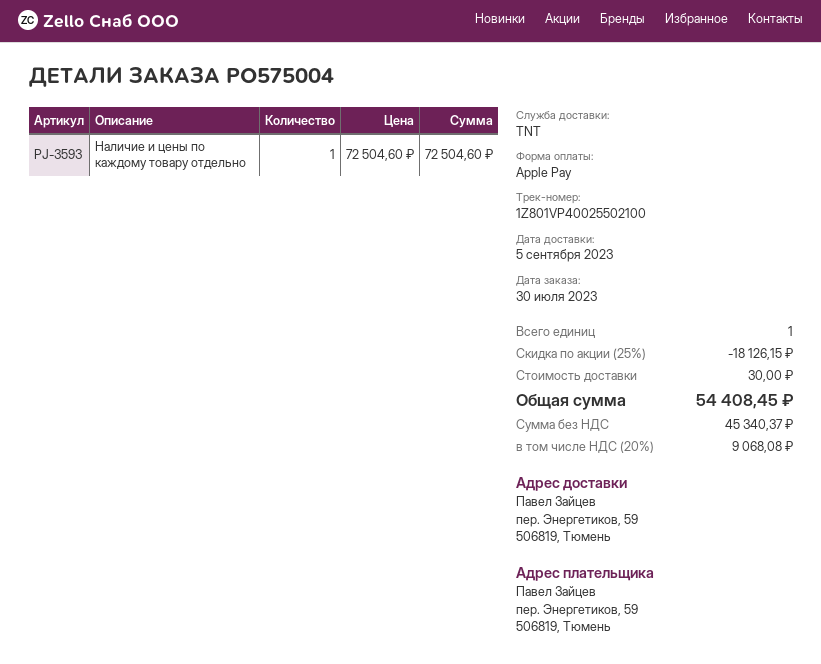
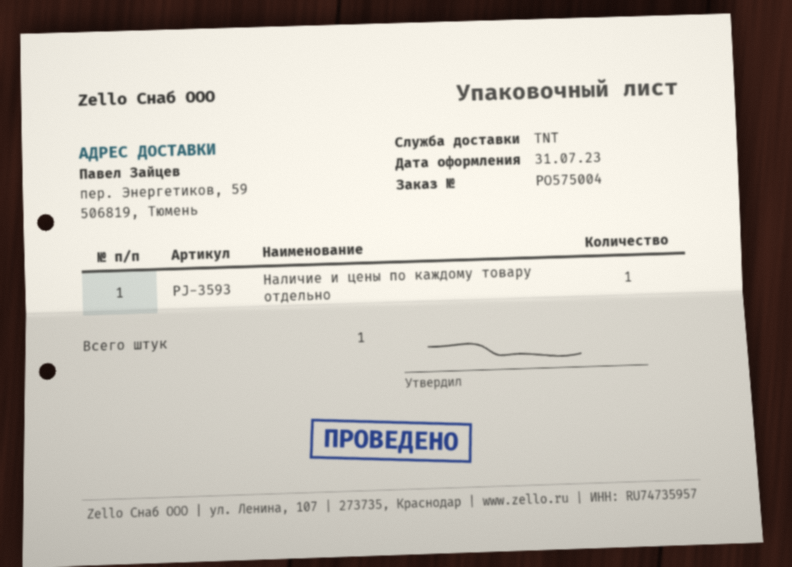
order date: 2023-07-30 -> 2023-07-31

